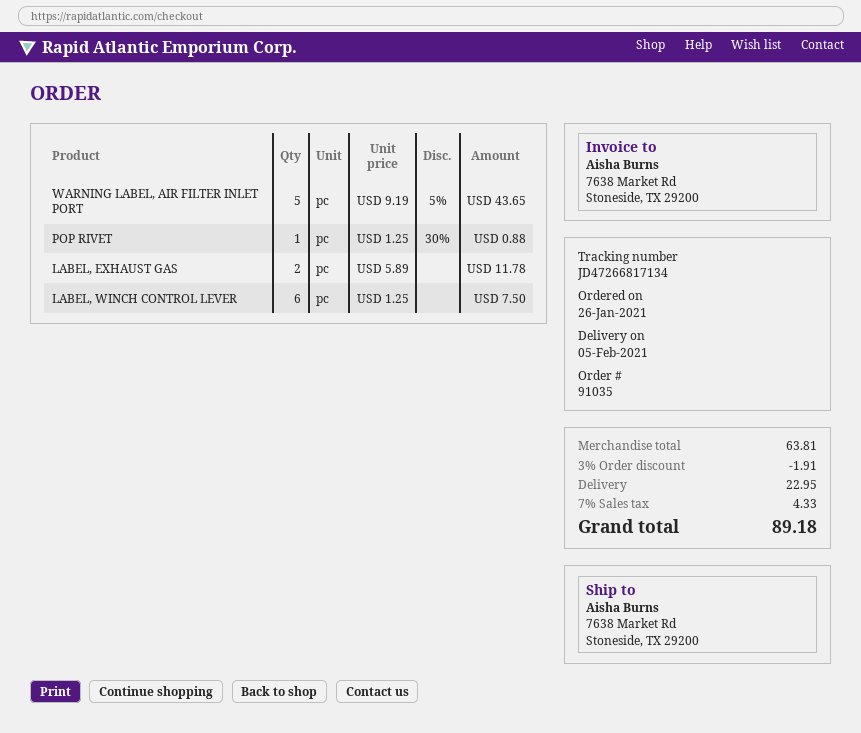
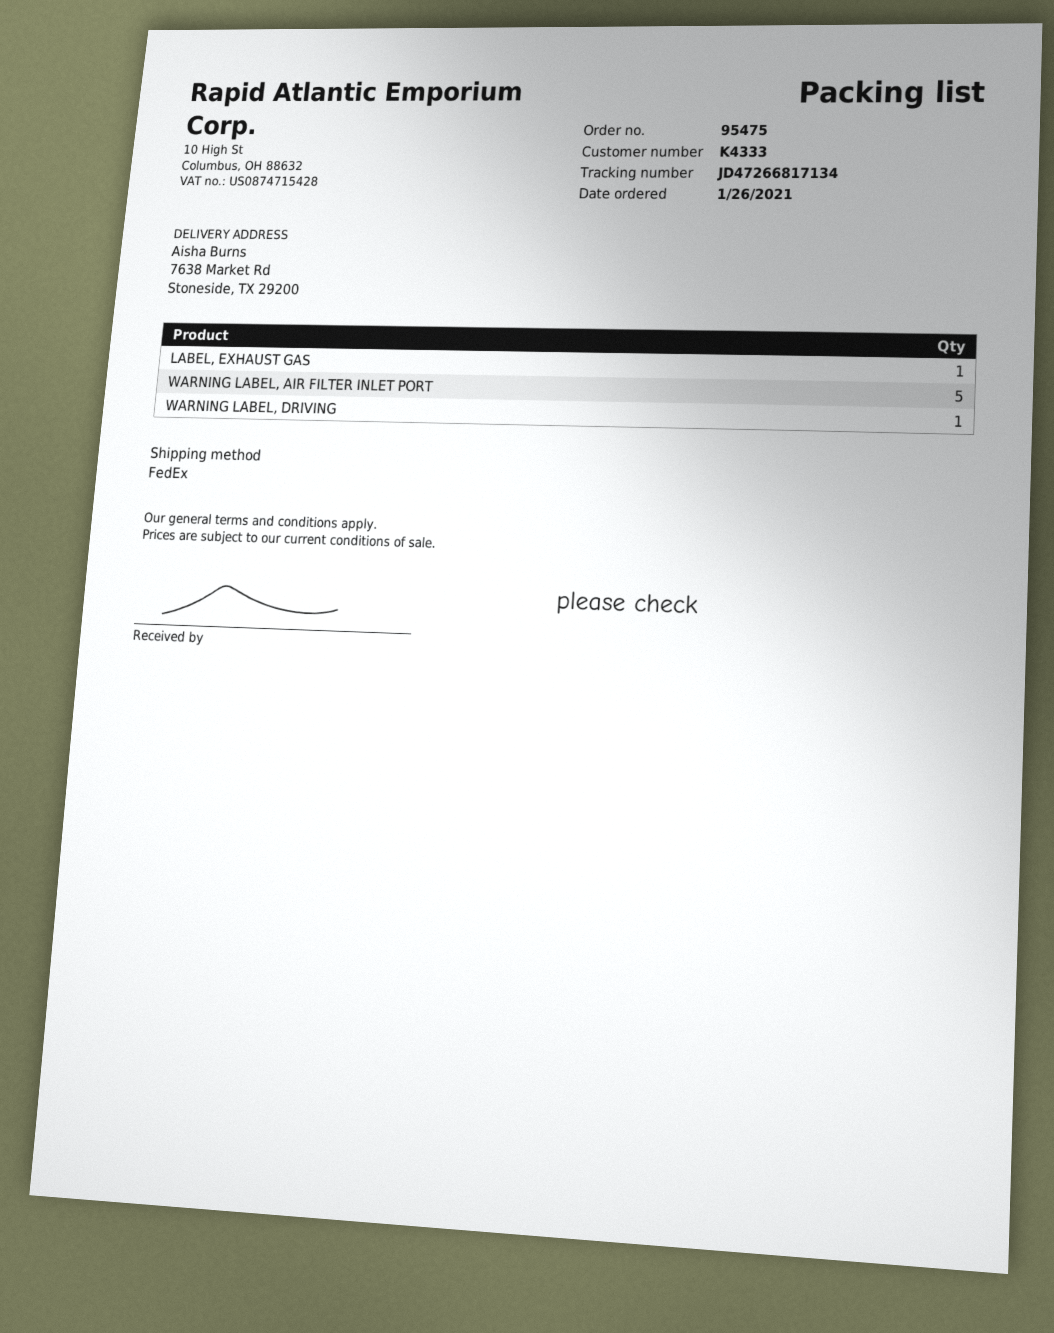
order number: 91035 -> 95475
POP RIVET: 1 -> none
LABEL, EXHAUST GAS: 2 -> 1
LABEL, WINCH CONTROL LEVER: 6 -> none
WARNING LABEL, DRIVING: none -> 1

